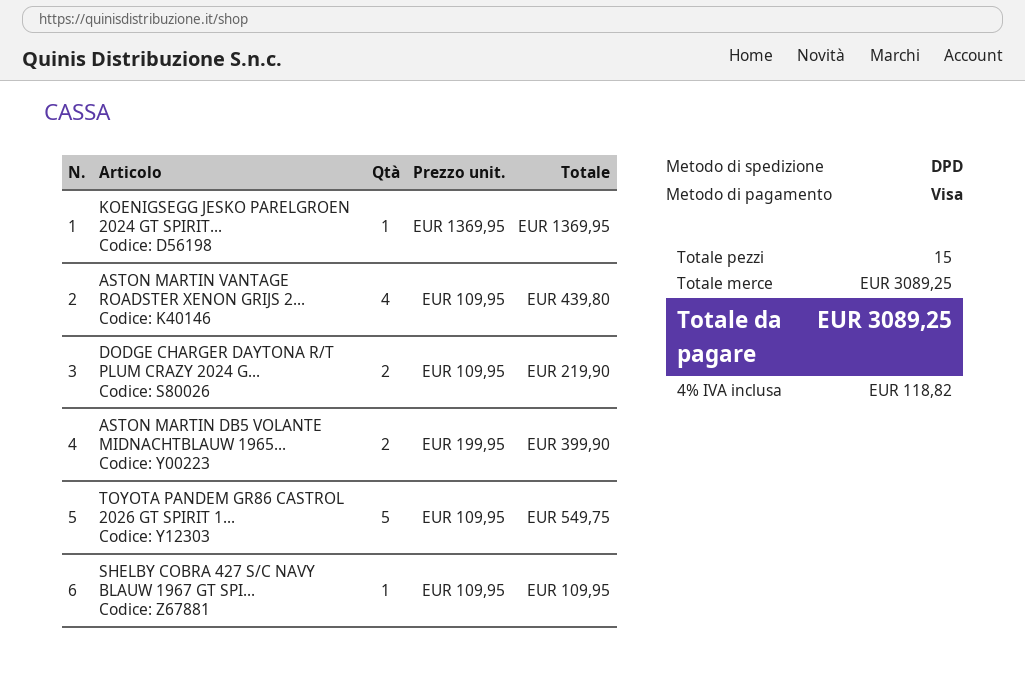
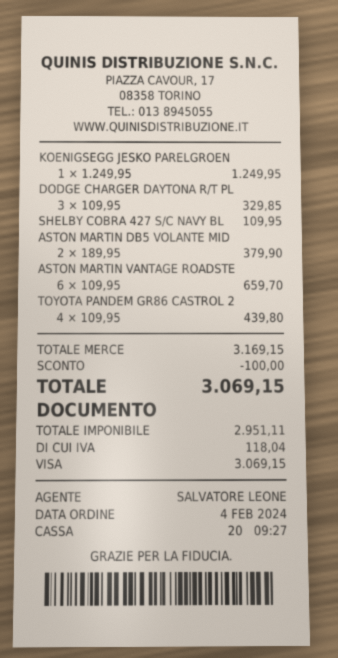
KOENIGSEGG JESKO PARELGROEN 2024 GT SPIRIT...: 1 x 1369.95 = 1369.95 -> 1 x 1249.95 = 1249.95
ASTON MARTIN VANTAGE ROADSTER XENON GRIJS 2...: 4 x 109.95 = 439.80 -> 6 x 109.95 = 659.70
DODGE CHARGER DAYTONA R/T PLUM CRAZY 2024 G...: 2 x 109.95 = 219.90 -> 3 x 109.95 = 329.85
ASTON MARTIN DB5 VOLANTE MIDNACHTBLAUW 1965...: 2 x 199.95 = 399.90 -> 2 x 189.95 = 379.90
TOYOTA PANDEM GR86 CASTROL 2026 GT SPIRIT 1...: 5 x 109.95 = 549.75 -> 4 x 109.95 = 439.80
subtotal: 3089.25 -> 3169.15
discount: none -> 100.00
tax: 118.82 -> 118.04
total: 3089.25 -> 3069.15

